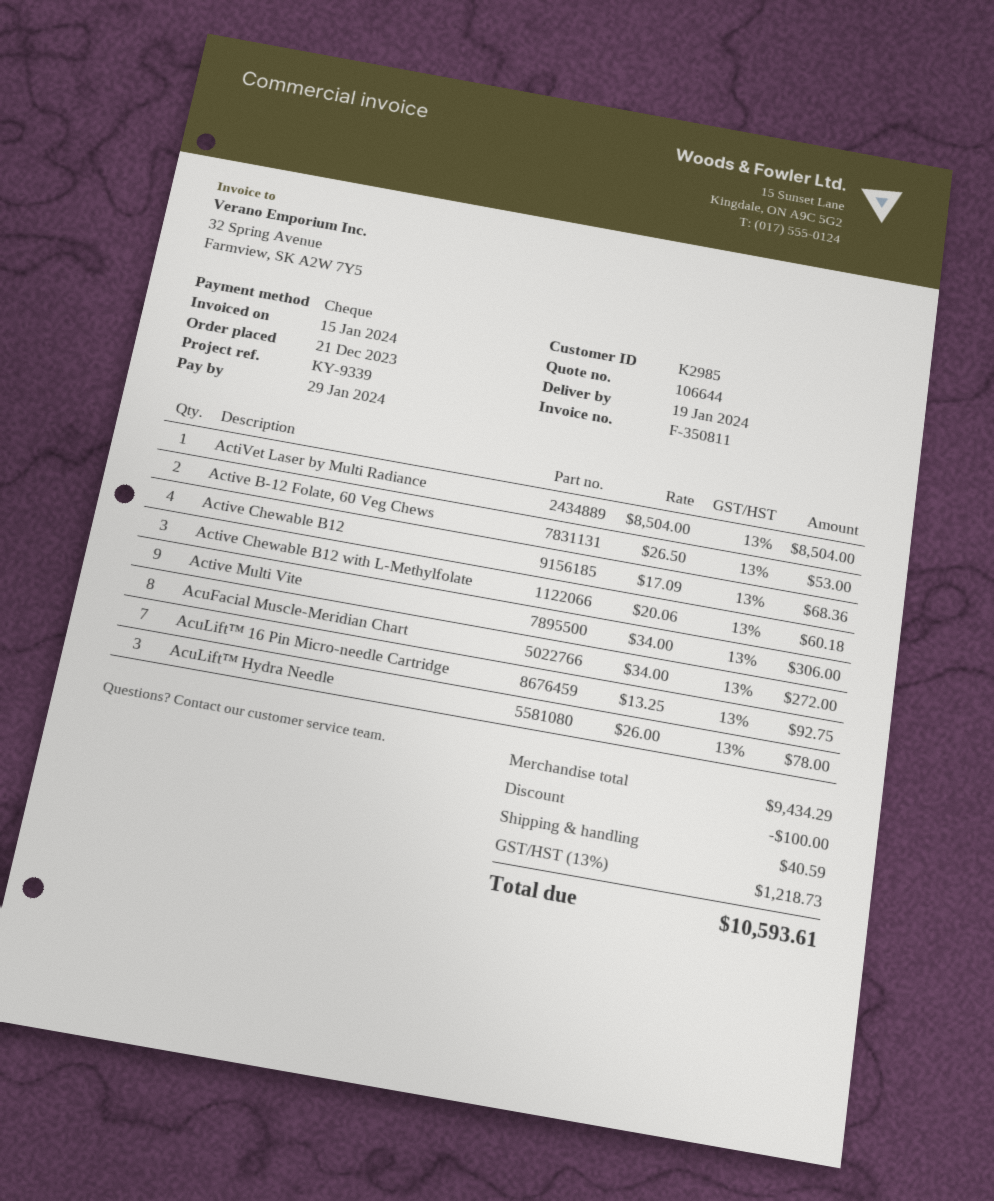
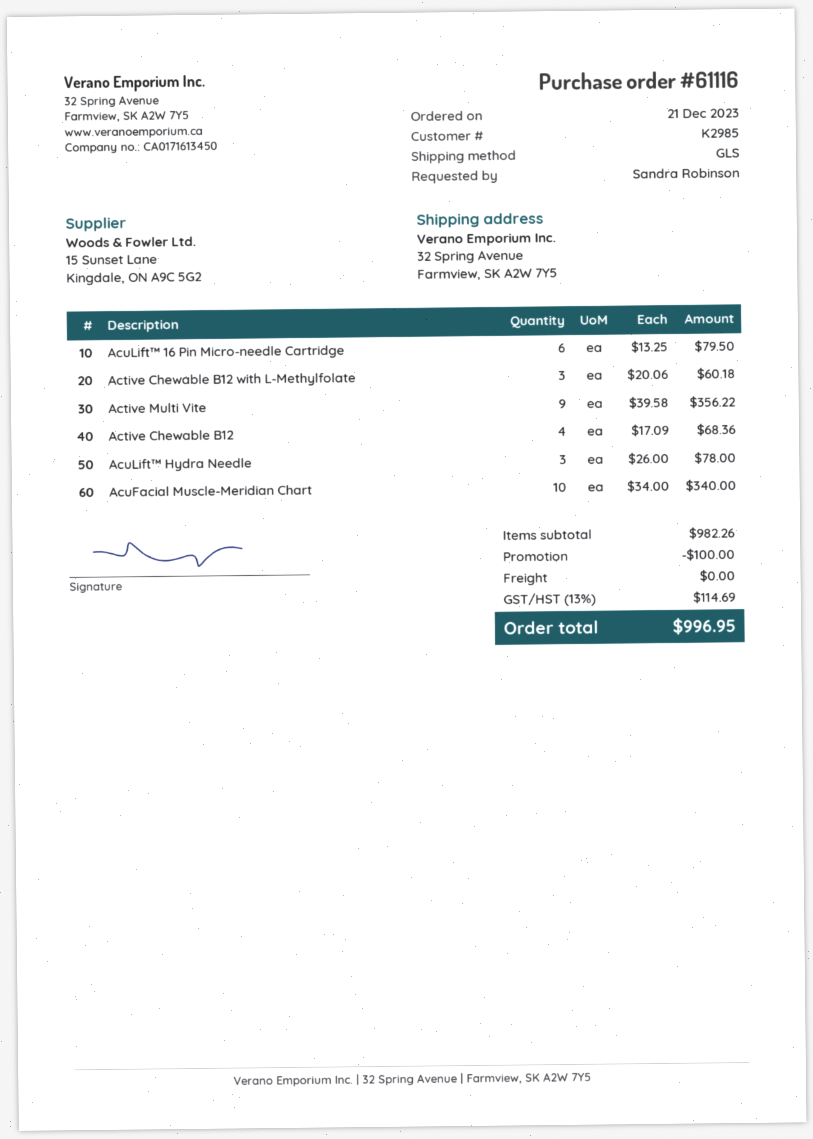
ActiVet Laser by Multi Radiance: 1 x 8504.00 = 8504.00 -> none
Active B-12 Folate, 60 Veg Chews: 2 x 26.50 = 53.00 -> none
Active Multi Vite: 9 x 34.00 = 306.00 -> 9 x 39.58 = 356.22
AcuFacial Muscle-Meridian Chart: 8 x 34.00 = 272.00 -> 10 x 34.00 = 340.00
AcuLift™ 16 Pin Micro-needle Cartridge: 7 x 13.25 = 92.75 -> 6 x 13.25 = 79.50
subtotal: 9434.29 -> 982.26
shipping: 40.59 -> 0.00
tax: 13% = 1218.73 -> 13% = 114.69
total: 10593.61 -> 996.95

